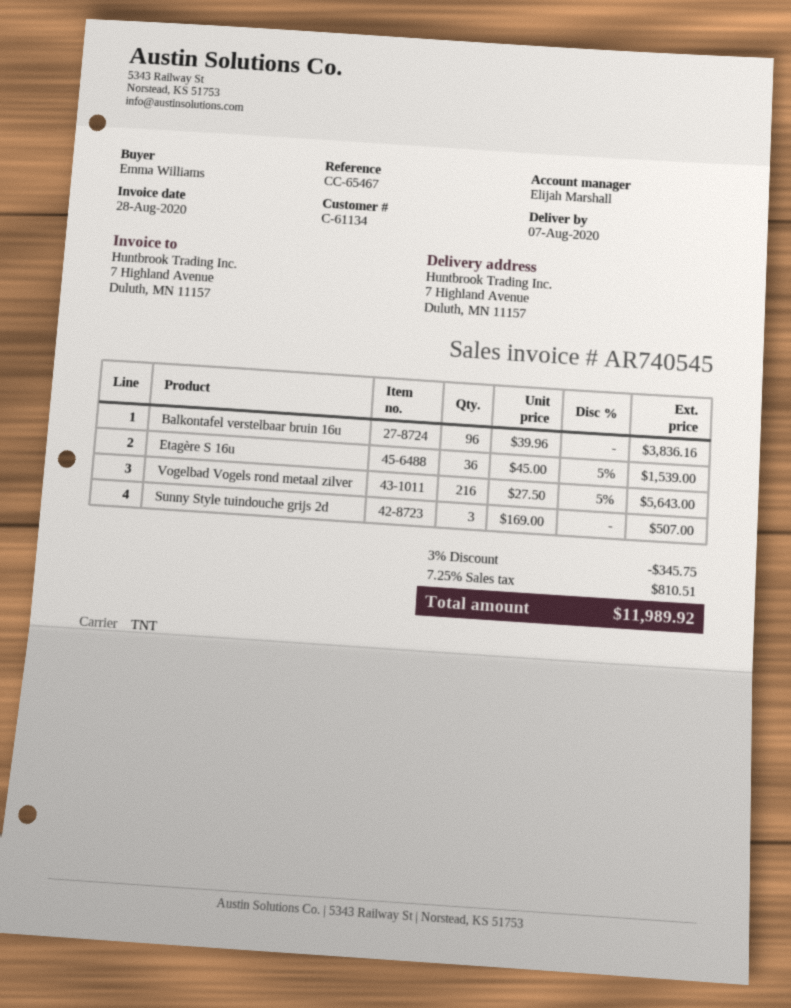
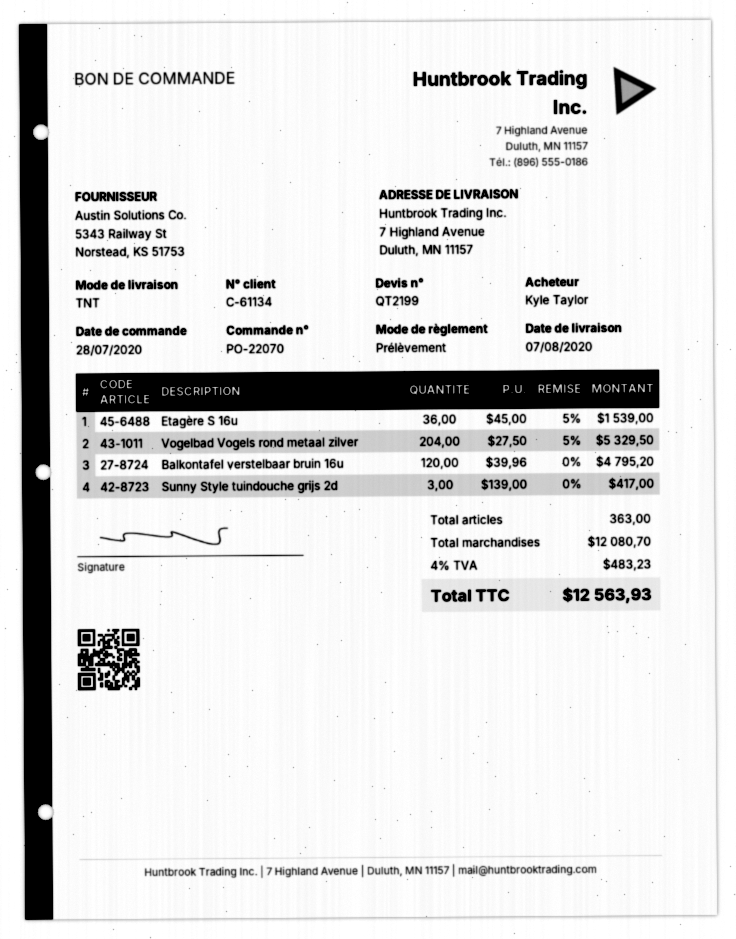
ordered by: Emma Williams -> Kyle Taylor
Balkontafel verstelbaar bruin 16u: 96 x 39.96 = 3836.16 -> 120 x 39.96 = 4795.20
Vogelbad Vogels rond metaal zilver: 216 x 27.50 - 5% = 5643.00 -> 204 x 27.50 - 5% = 5329.50
Sunny Style tuindouche grijs 2d: 3 x 169.00 = 507.00 -> 3 x 139.00 = 417.00
discount: 3% = 345.75 -> none
tax: 7.25% = 810.51 -> 4% = 483.23
total: 11989.92 -> 12563.93

